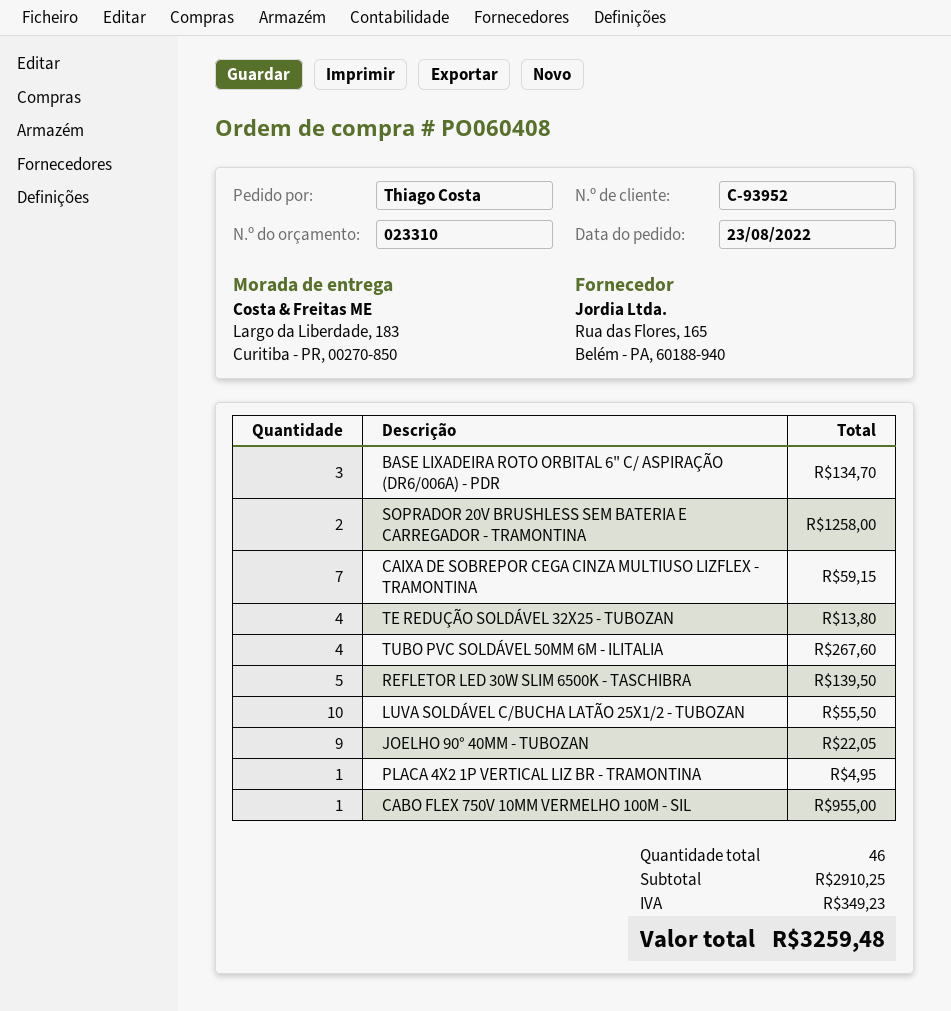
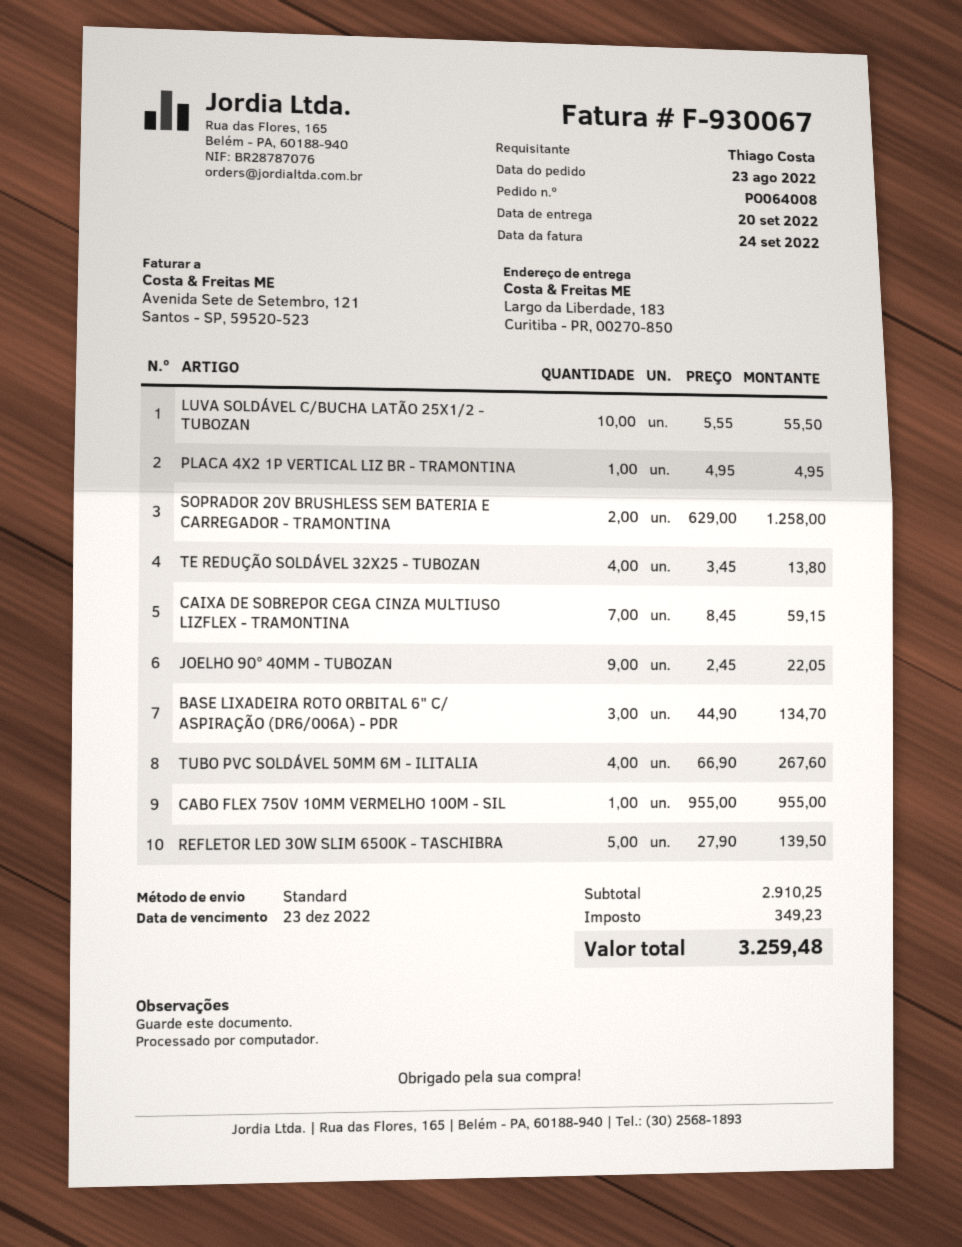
order number: PO060408 -> PO064008

